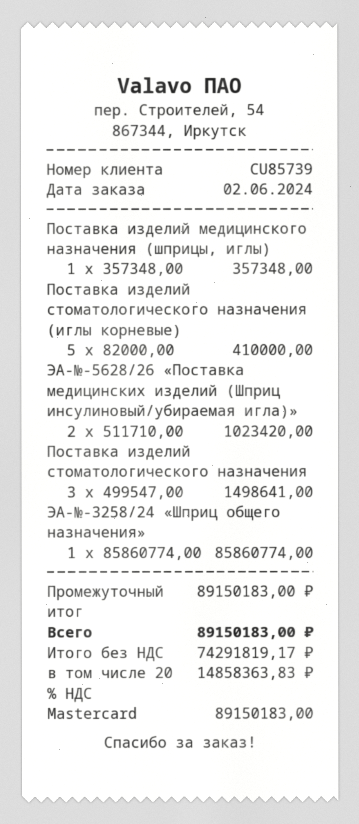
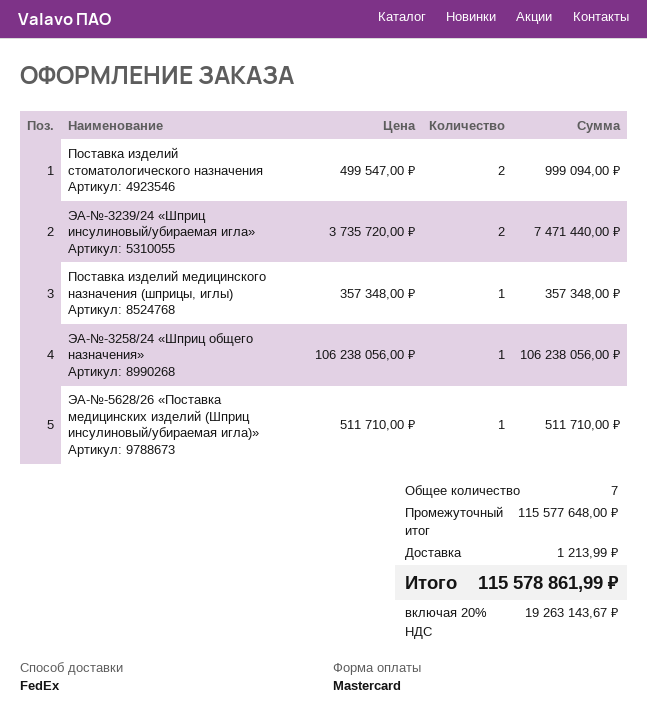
Поставка изделий стоматологического назначения (иглы корневые): 5 x 82000.00 = 410000.00 -> none
ЭА-№-5628/26 «Поставка медицинских изделий (Шприц инсулиновый/убираемая игла)»: 2 x 511710.00 = 1023420.00 -> 1 x 511710.00 = 511710.00
Поставка изделий стоматологического назначения: 3 x 499547.00 = 1498641.00 -> 2 x 499547.00 = 999094.00
ЭА-№-3258/24 «Шприц общего назначения»: 1 x 85860774.00 = 85860774.00 -> 1 x 106238056.00 = 106238056.00
ЭА-№-3239/24 «Шприц инсулиновый/убираемая игла»: none -> 2 x 3735720.00 = 7471440.00
subtotal: 89150183.00 -> 115577648.00
shipping: none -> 1213.99
tax: 20% = 14858363.83 -> 20% = 19263143.67
total: 89150183.00 -> 115578861.99

